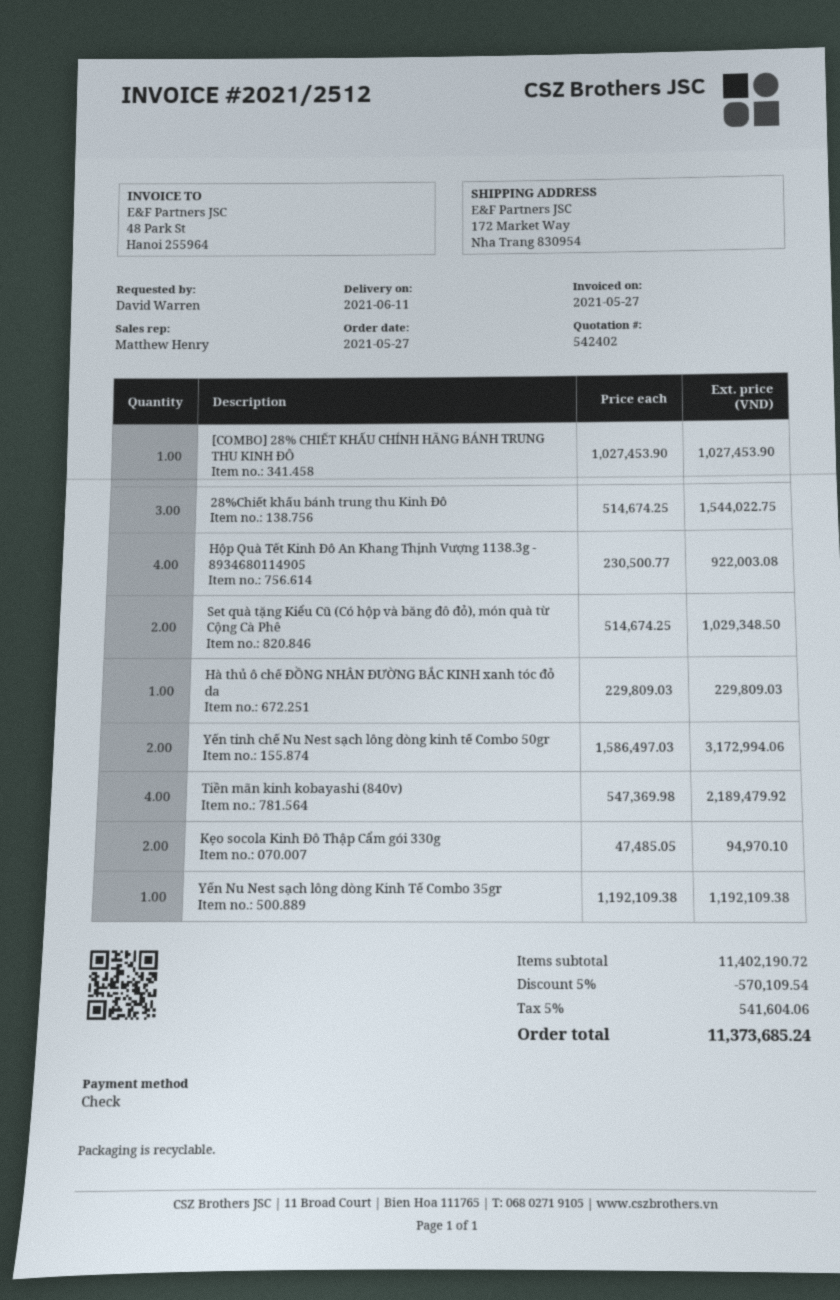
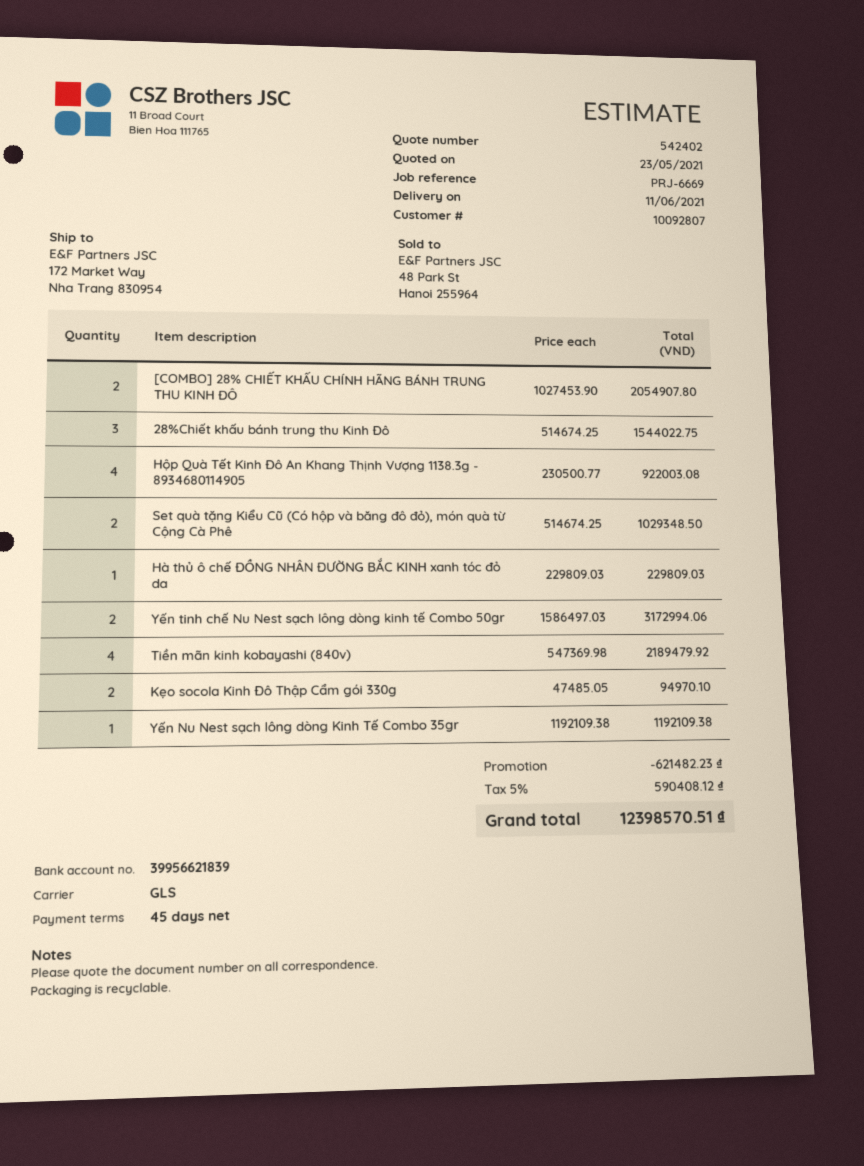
[COMBO] 28% CHIẾT KHẤU CHÍNH HÃNG BÁNH TRUNG THU KINH ĐÔ: 1 x 1027453.90 = 1027453.90 -> 2 x 1027453.90 = 2054907.80
discount: 570109.54 -> 621482.23
tax: 5% = 541604.06 -> 5% = 590408.12
total: 11373685.24 -> 12398570.51

